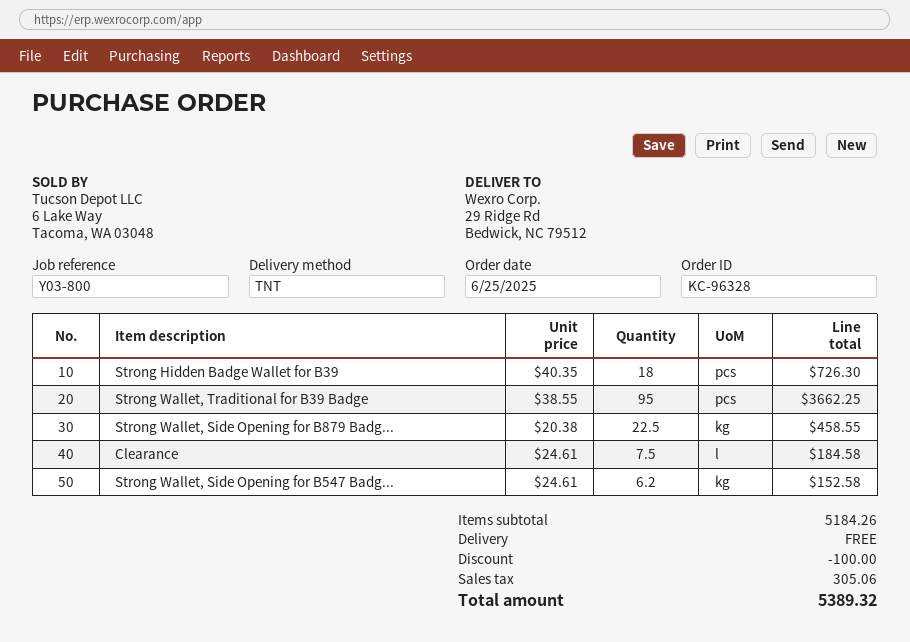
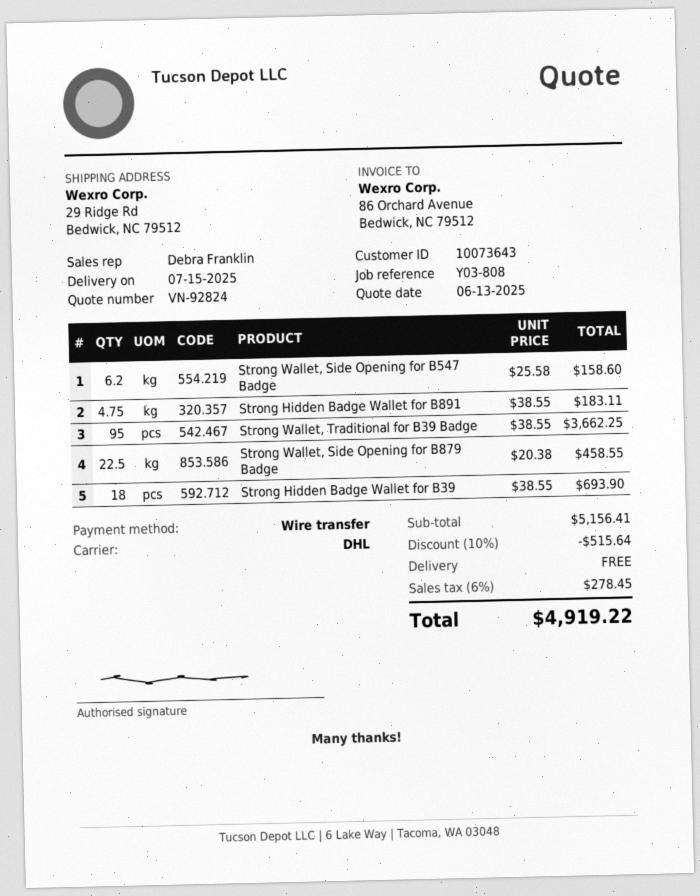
reference: Y03-800 -> Y03-808
shipping method: TNT -> DHL
Strong Hidden Badge Wallet for B39: 18 x 40.35 = 726.30 -> 18 x 38.55 = 693.90
Clearance: 7.5 x 24.61 = 184.58 -> none
Strong Wallet, Side Opening for B547 Badg...: 6.2 x 24.61 = 152.58 -> 6.2 x 25.58 = 158.60
Strong Hidden Badge Wallet for B891: none -> 4.75 x 38.55 = 183.11
subtotal: 5184.26 -> 5156.41
discount: 100.00 -> 515.64
tax: 305.06 -> 278.45
total: 5389.32 -> 4919.22

